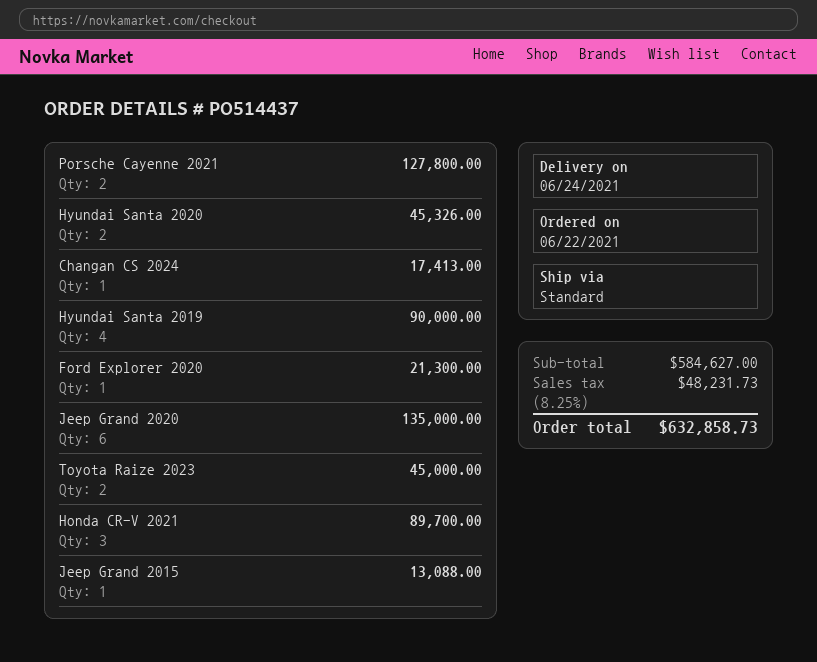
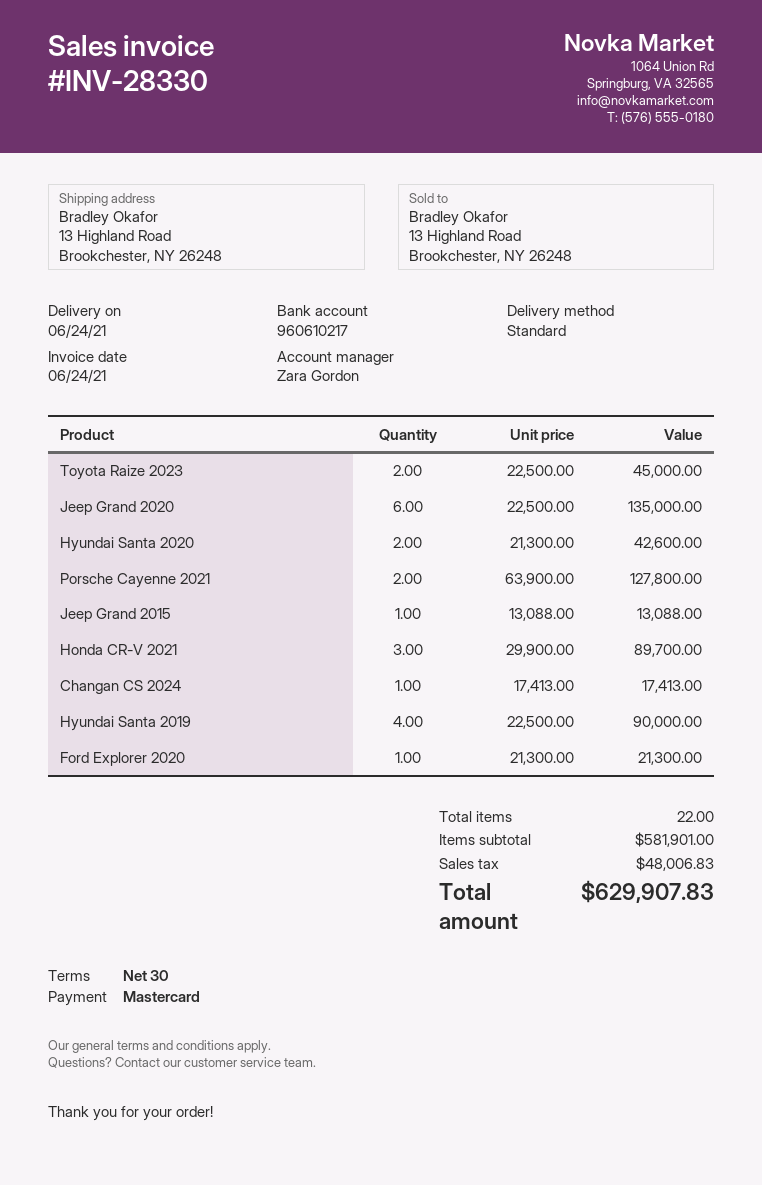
Hyundai Santa 2020: 2 for 45326.00 -> 2 for 42600.00
subtotal: 584627.00 -> 581901.00
tax: 48231.73 -> 48006.83
total: 632858.73 -> 629907.83

